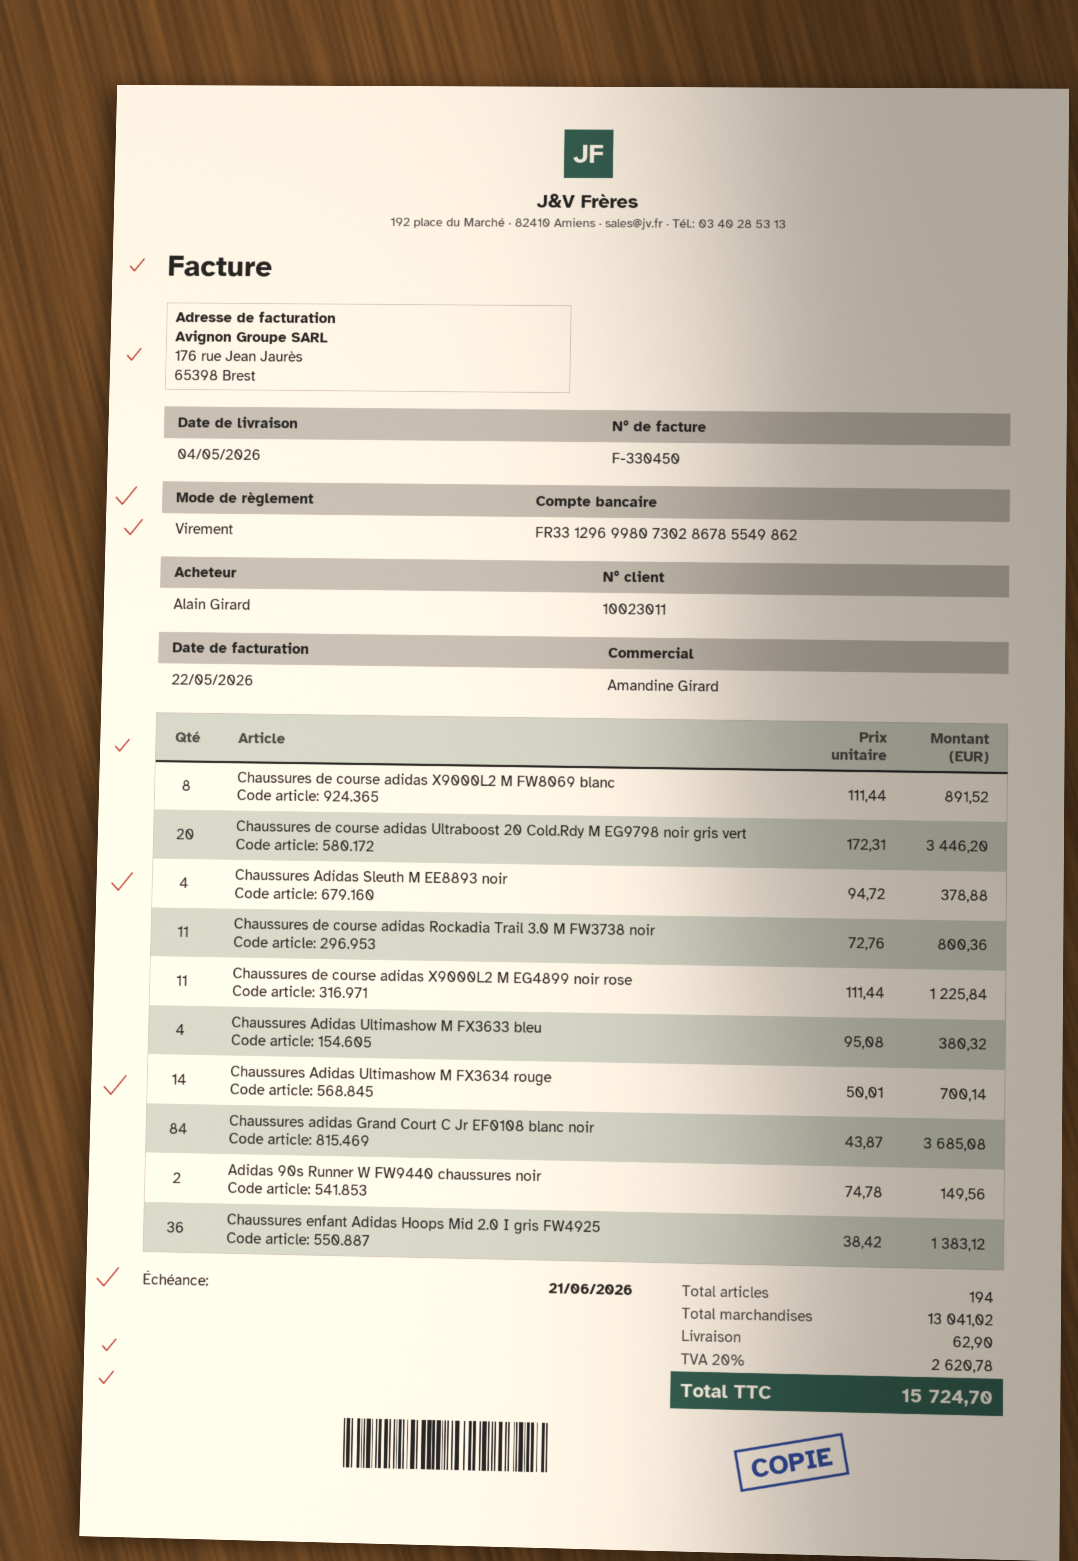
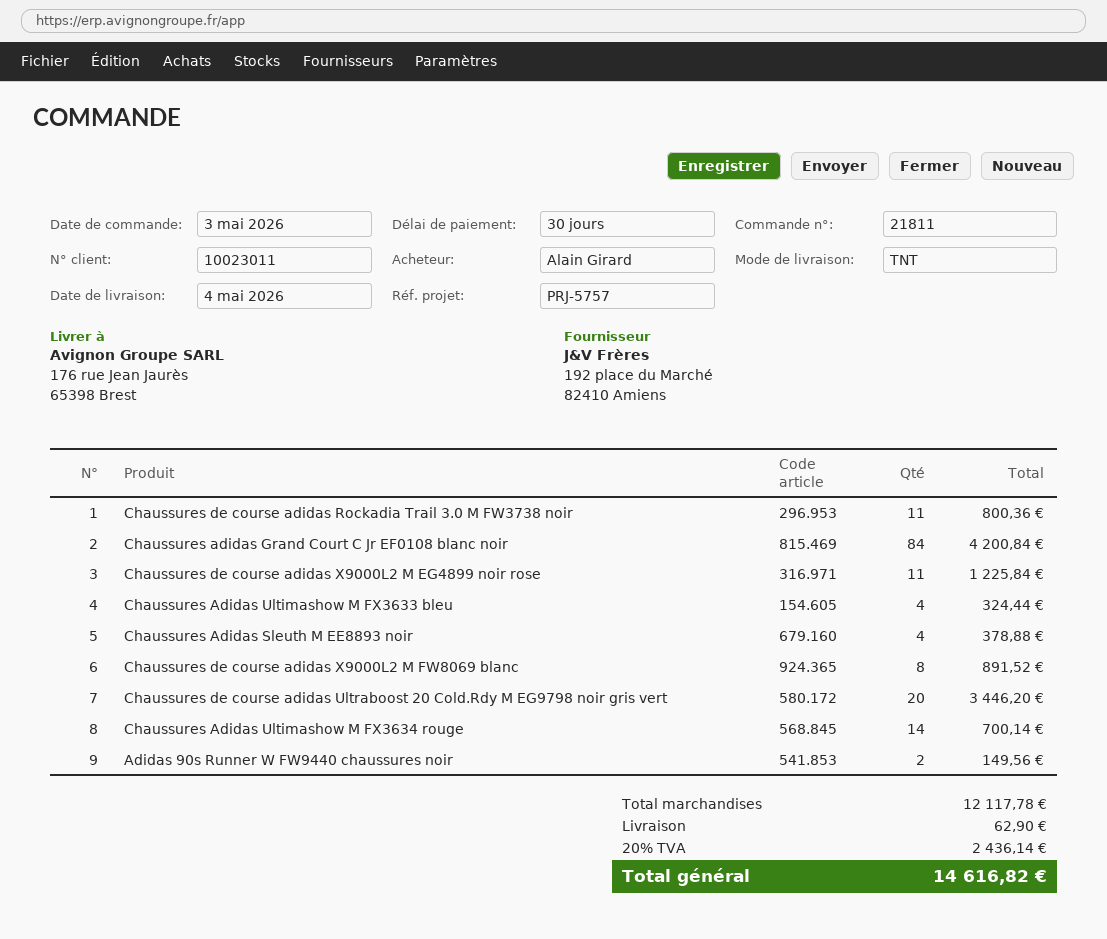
Chaussures Adidas Ultimashow M FX3633 bleu: 4 for 380.32 -> 4 for 324.44
Chaussures adidas Grand Court C Jr EF0108 blanc noir: 84 for 3685.08 -> 84 for 4200.84
Chaussures enfant Adidas Hoops Mid 2.0 I gris FW4925: 36 for 1383.12 -> none
subtotal: 13041.02 -> 12117.78
tax: 20% = 2620.78 -> 20% = 2436.14
total: 15724.70 -> 14616.82

